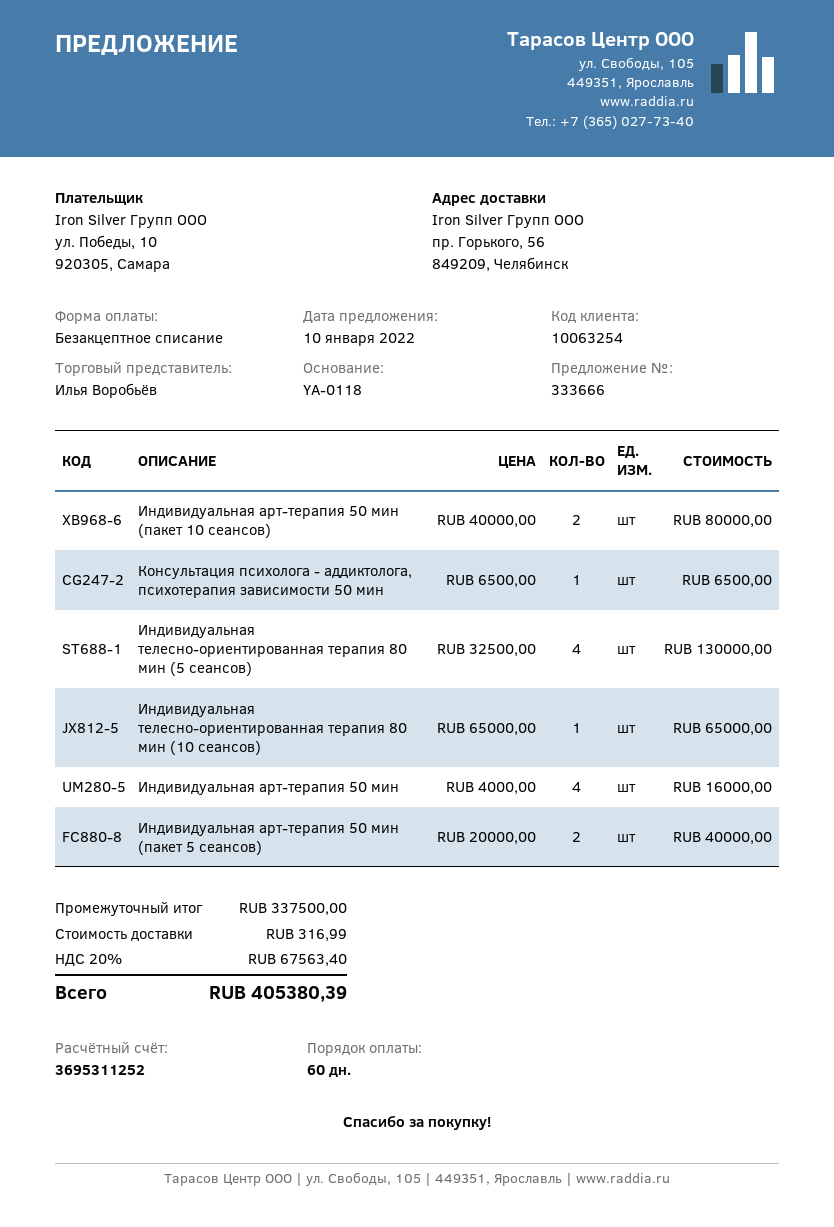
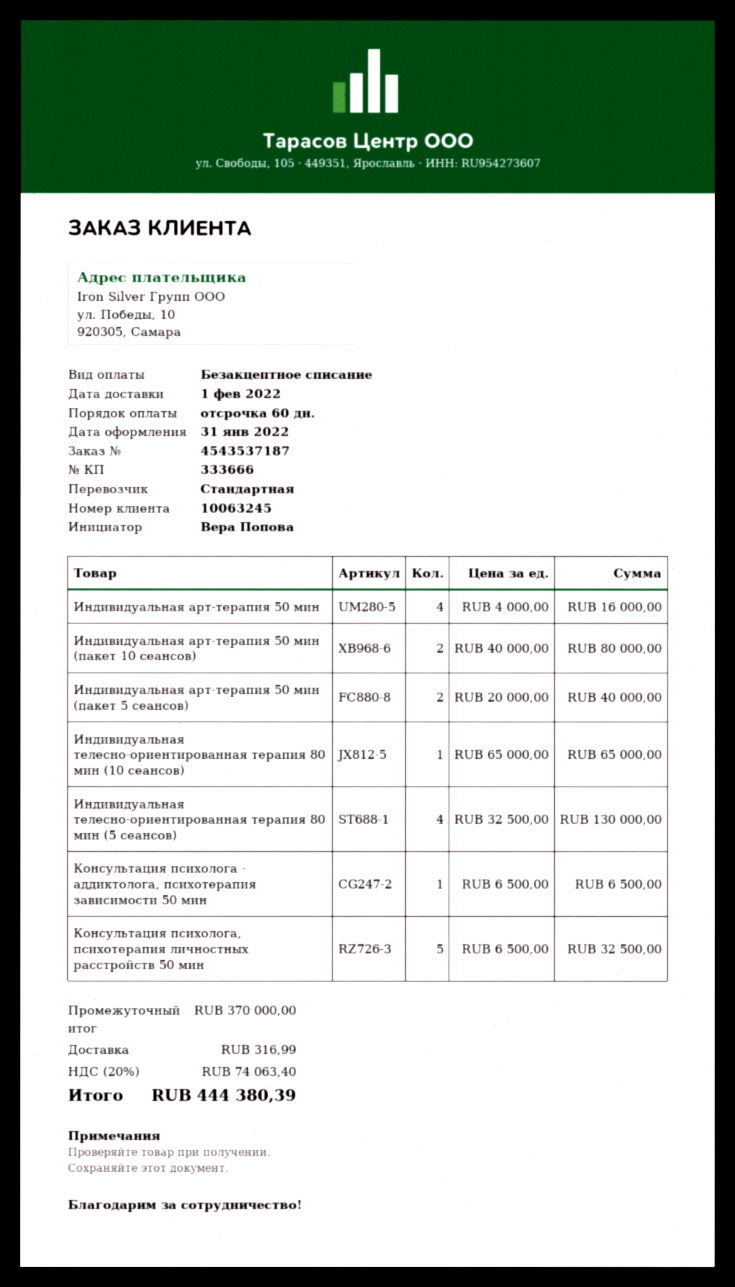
customer number: 10063254 -> 10063245
Консультация психолога, психотерапия личностных расстройств 50 мин: none -> 5 x 6500.00 = 32500.00
subtotal: 337500.00 -> 370000.00
tax: 20% = 67563.40 -> 20% = 74063.40
total: 405380.39 -> 444380.39

